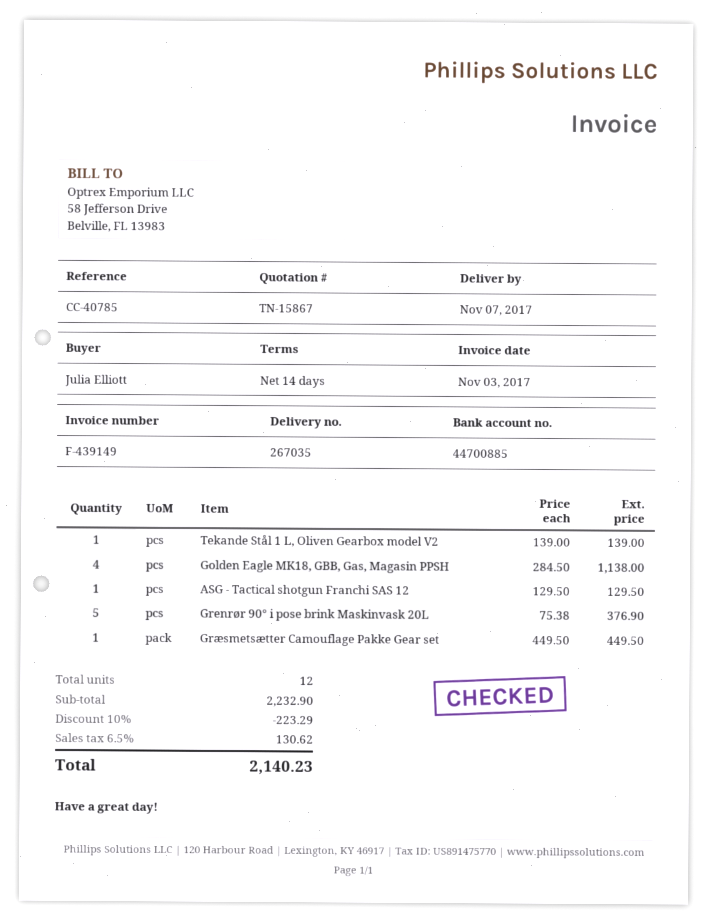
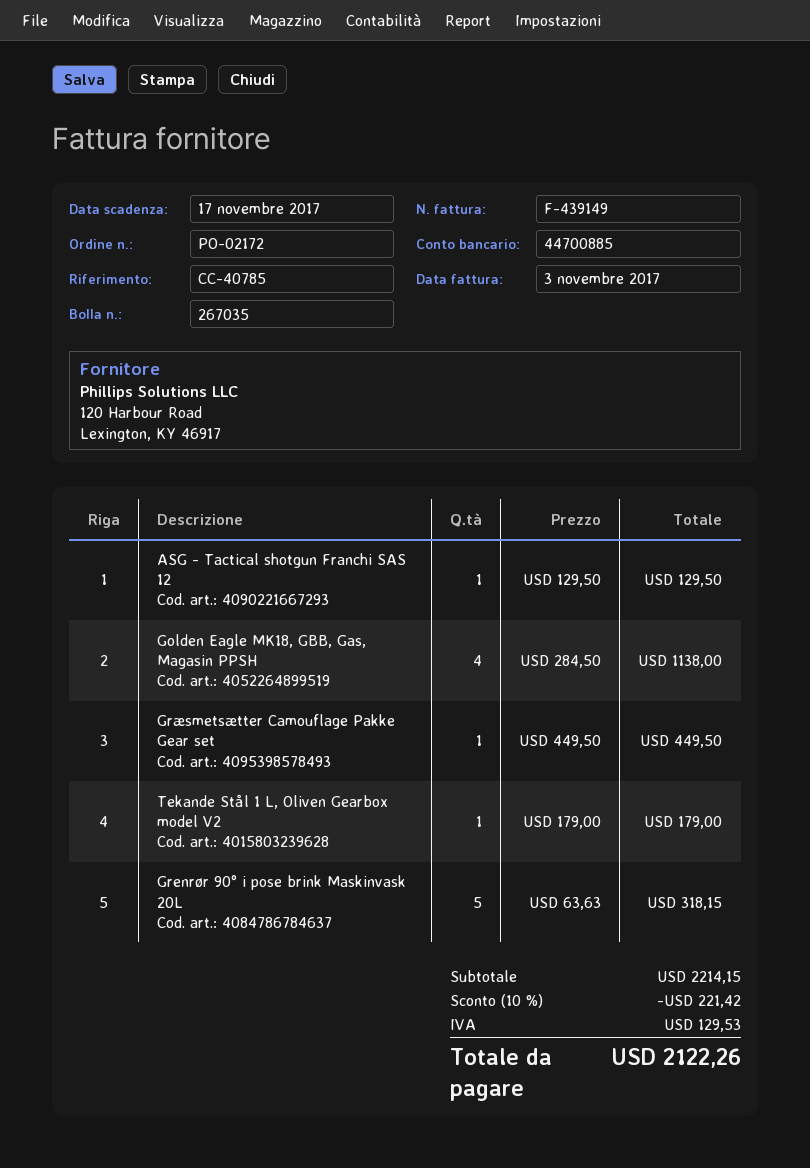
Tekande Stål 1 L, Oliven Gearbox model V2: 1 x 139.00 = 139.00 -> 1 x 179.00 = 179.00
Grenrør 90° i pose brink Maskinvask 20L: 5 x 75.38 = 376.90 -> 5 x 63.63 = 318.15
subtotal: 2232.90 -> 2214.15
discount: 10% = 223.29 -> 10% = 221.42
tax: 130.62 -> 129.53
total: 2140.23 -> 2122.26

